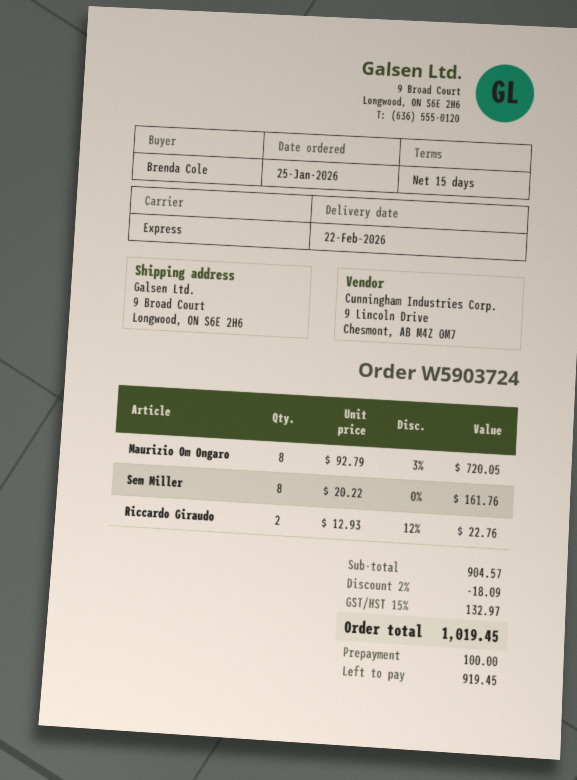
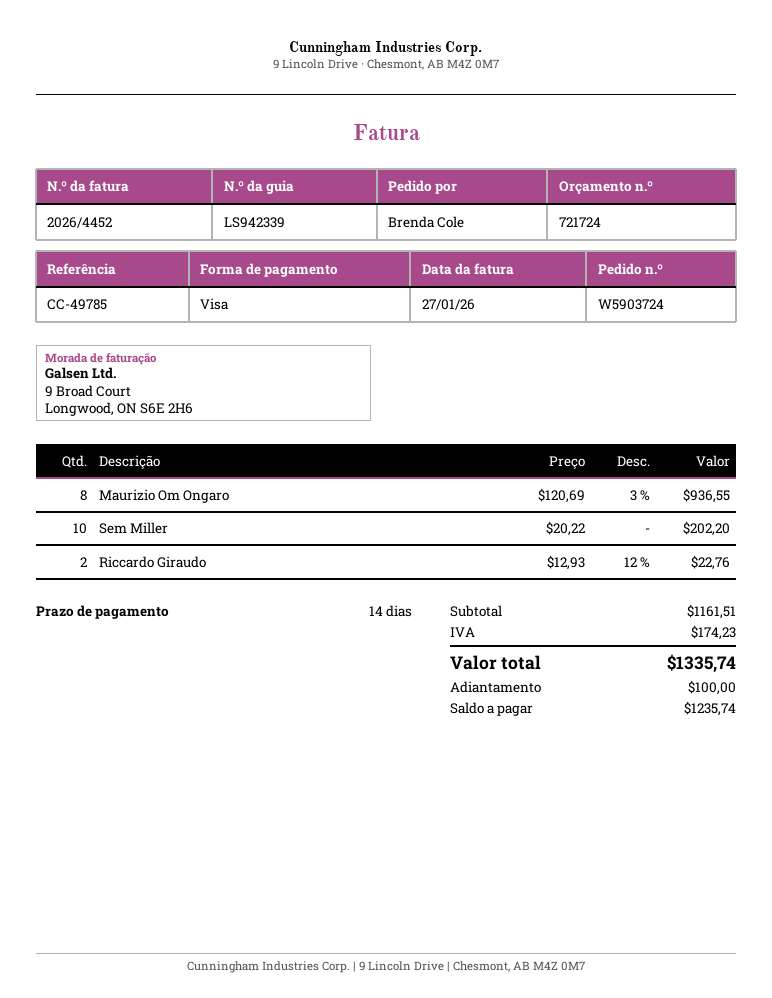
payment terms: 15 days -> 14 days
Maurizio Om Ongaro: 8 x 92.79 - 3% = 720.05 -> 8 x 120.69 - 3% = 936.55
Sem Miller: 8 x 20.22 = 161.76 -> 10 x 20.22 = 202.20
subtotal: 904.57 -> 1161.51
discount: 2% = 18.09 -> none
tax: 132.97 -> 174.23
total: 1019.45 -> 1335.74
balance: 919.45 -> 1235.74

